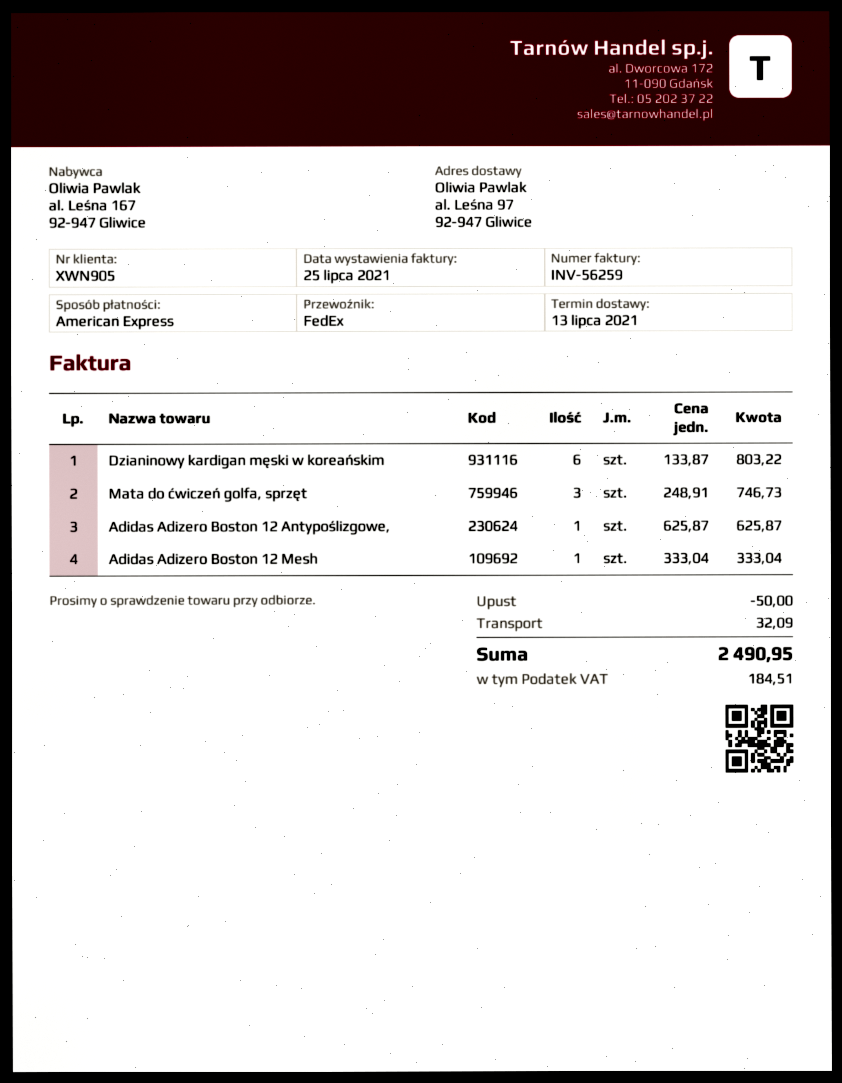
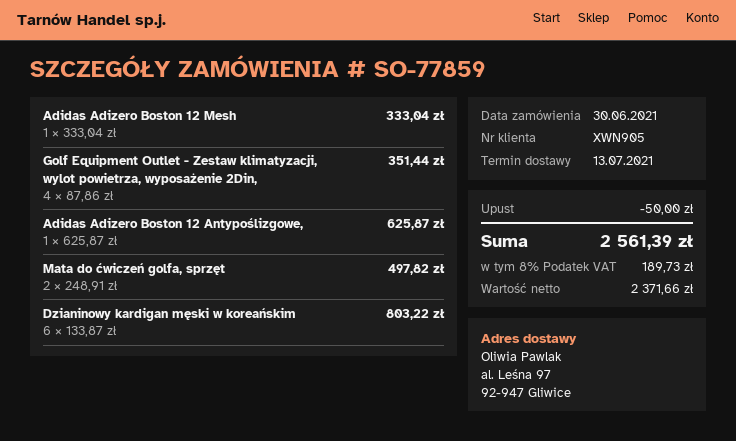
Mata do ćwiczeń golfa, sprzęt: 3 x 248.91 = 746.73 -> 2 x 248.91 = 497.82
Golf Equipment Outlet - Zestaw klimatyzacji, wylot powietrza, wyposażenie 2Din,: none -> 4 x 87.86 = 351.44
shipping: 32.09 -> none
tax: 184.51 -> 189.73
total: 2490.95 -> 2561.39

